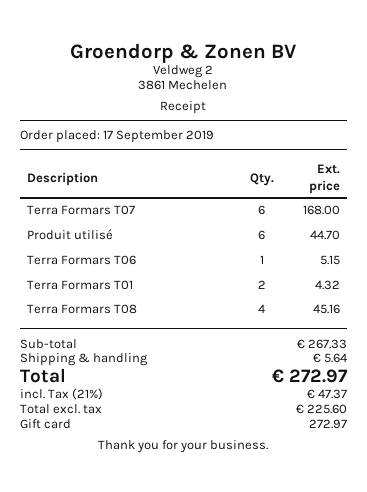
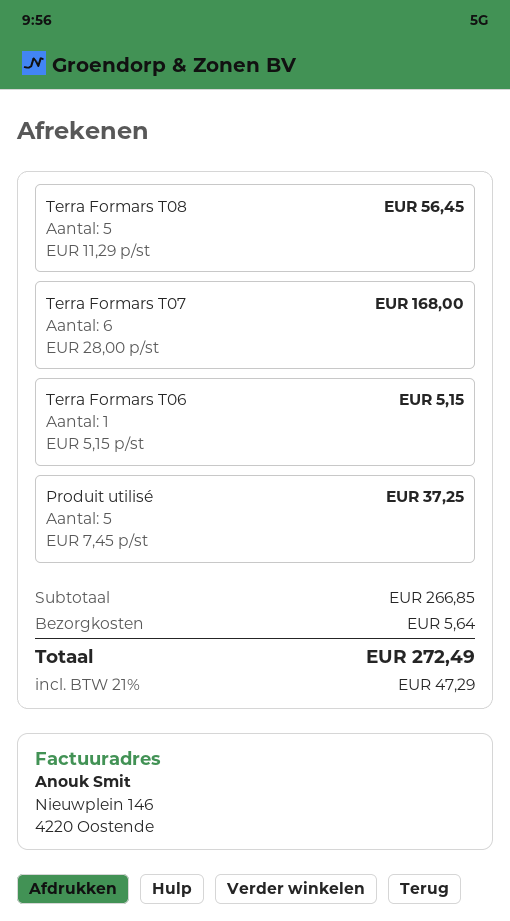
Produit utilisé: 6 for 44.70 -> 5 for 37.25
Terra Formars T01: 2 for 4.32 -> none
Terra Formars T08: 4 for 45.16 -> 5 for 56.45
subtotal: 267.33 -> 266.85
tax: 21% = 47.37 -> 21% = 47.29
total: 272.97 -> 272.49

